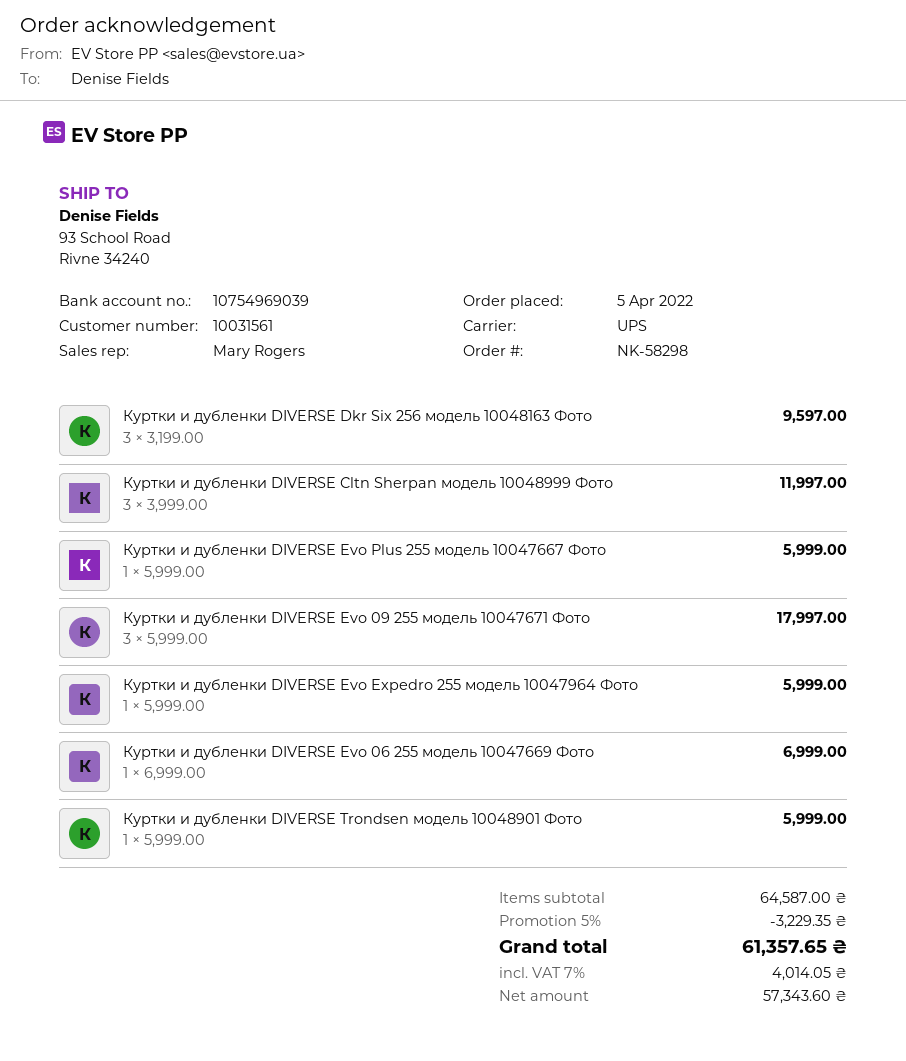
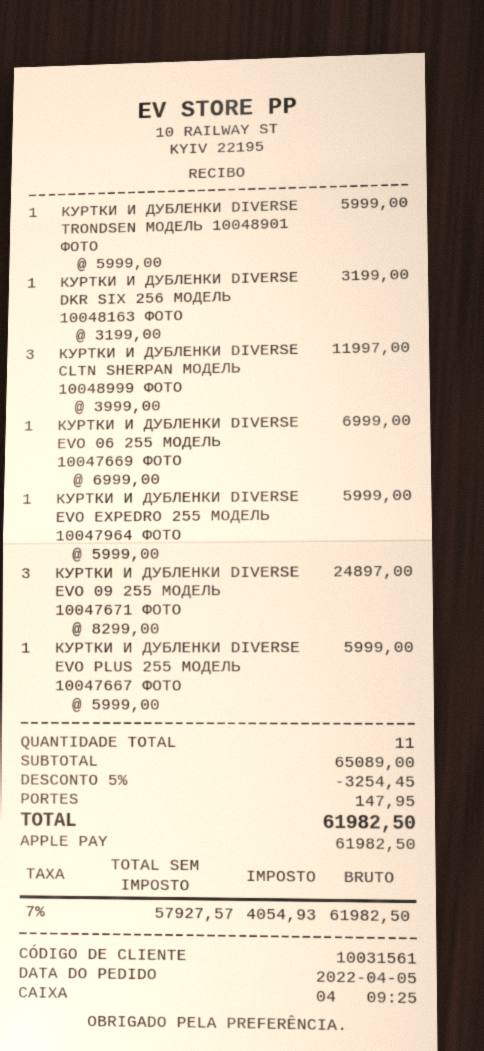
Куртки и дубленки DIVERSE Dkr Six 256 модель 10048163 Фото: 3 x 3199.00 = 9597.00 -> 1 x 3199.00 = 3199.00
Куртки и дубленки DIVERSE Evo 09 255 модель 10047671 Фото: 3 x 5999.00 = 17997.00 -> 3 x 8299.00 = 24897.00
subtotal: 64587.00 -> 65089.00
discount: 5% = 3229.35 -> 5% = 3254.45
shipping: none -> 147.95
net: 57343.60 -> 57927.57
tax: 7% = 4014.05 -> 7% = 4054.93
total: 61357.65 -> 61982.50

